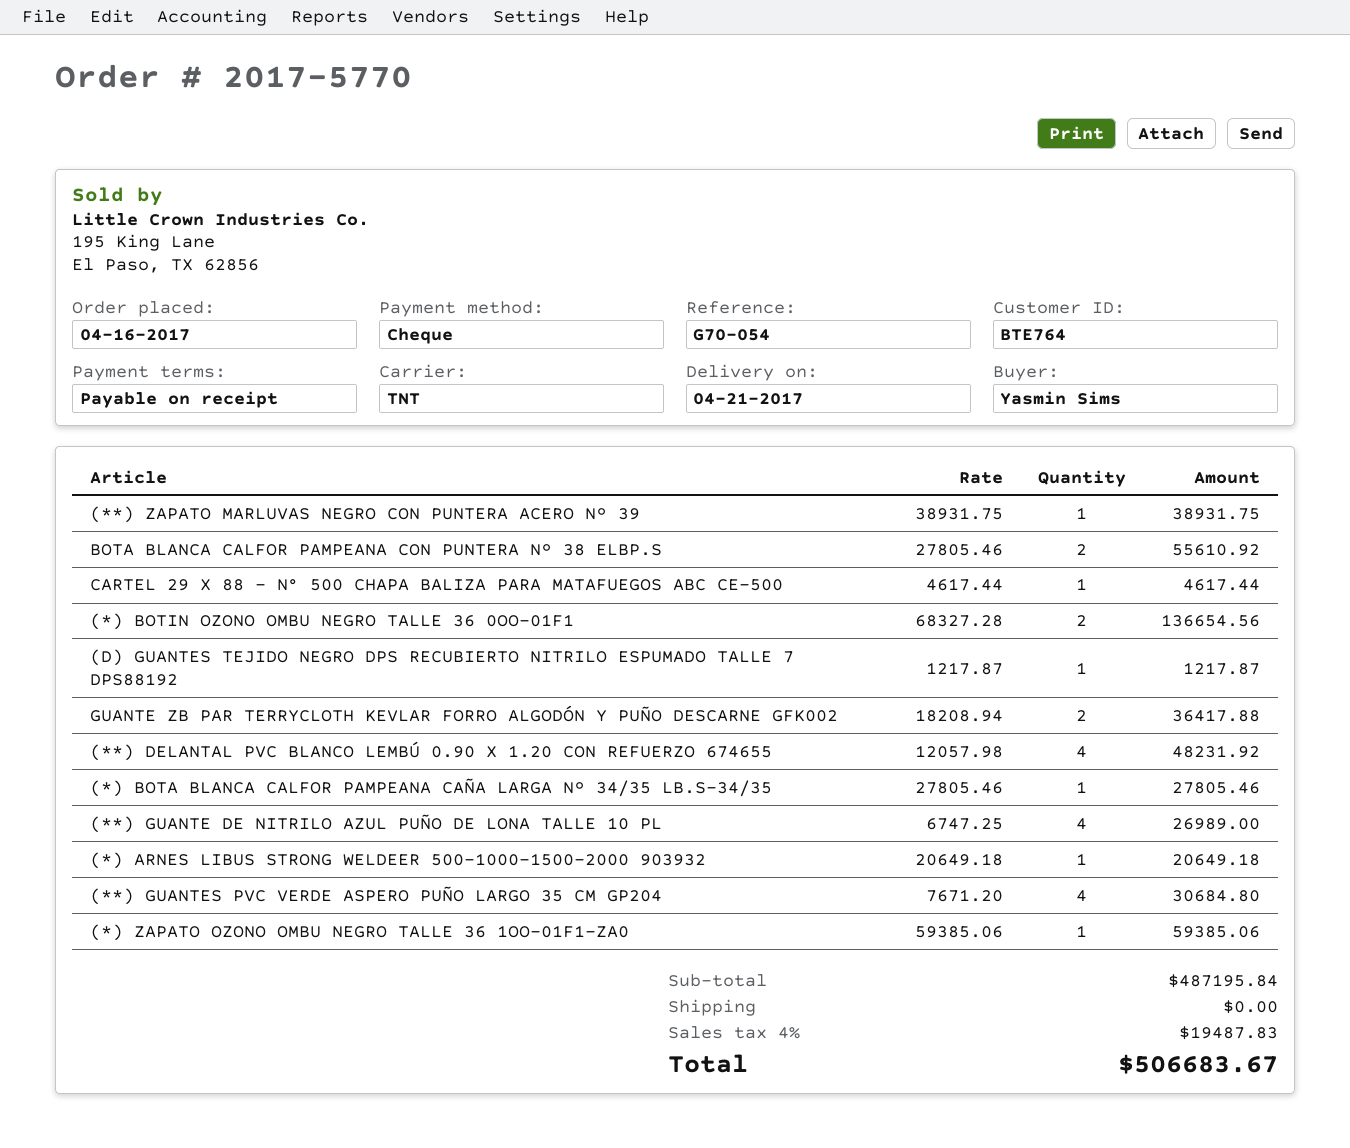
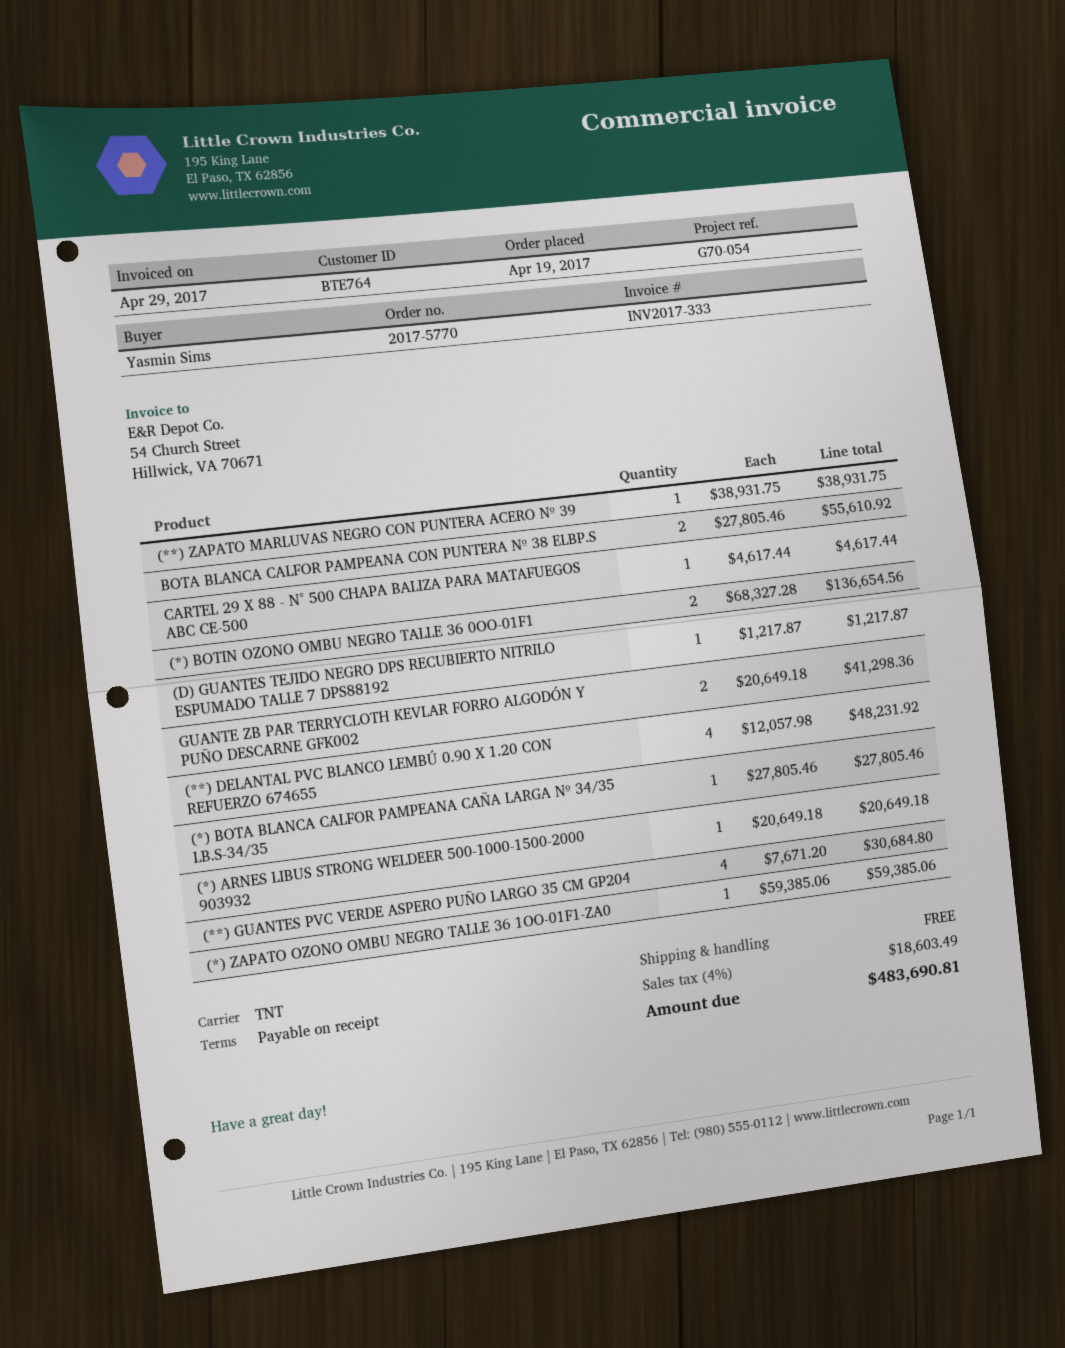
order date: 2017-04-16 -> 2017-04-19
GUANTE ZB PAR TERRYCLOTH KEVLAR FORRO ALGODÓN Y PUÑO DESCARNE GFK002: 2 x 18208.94 = 36417.88 -> 2 x 20649.18 = 41298.36
(**) GUANTE DE NITRILO AZUL PUÑO DE LONA TALLE 10 PL: 4 x 6747.25 = 26989.00 -> none
tax: 4% = 19487.83 -> 4% = 18603.49
total: 506683.67 -> 483690.81

